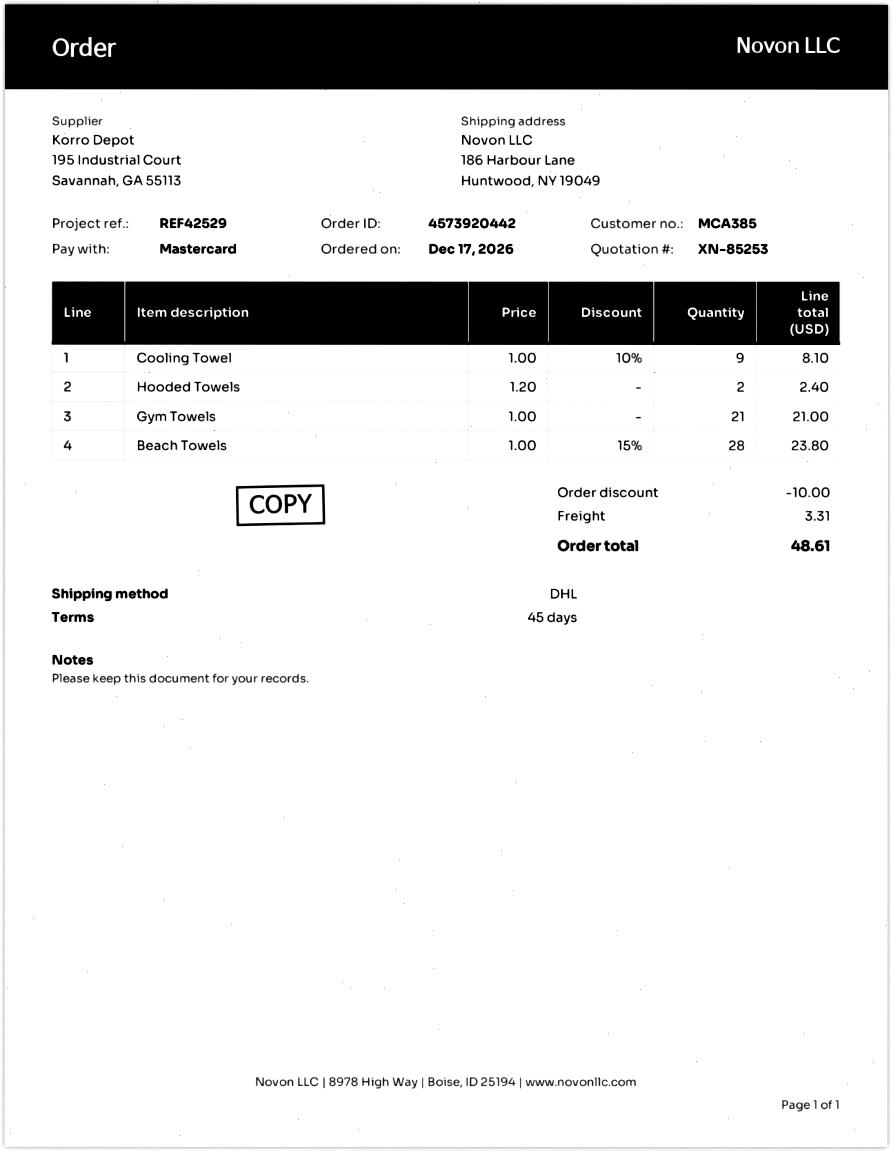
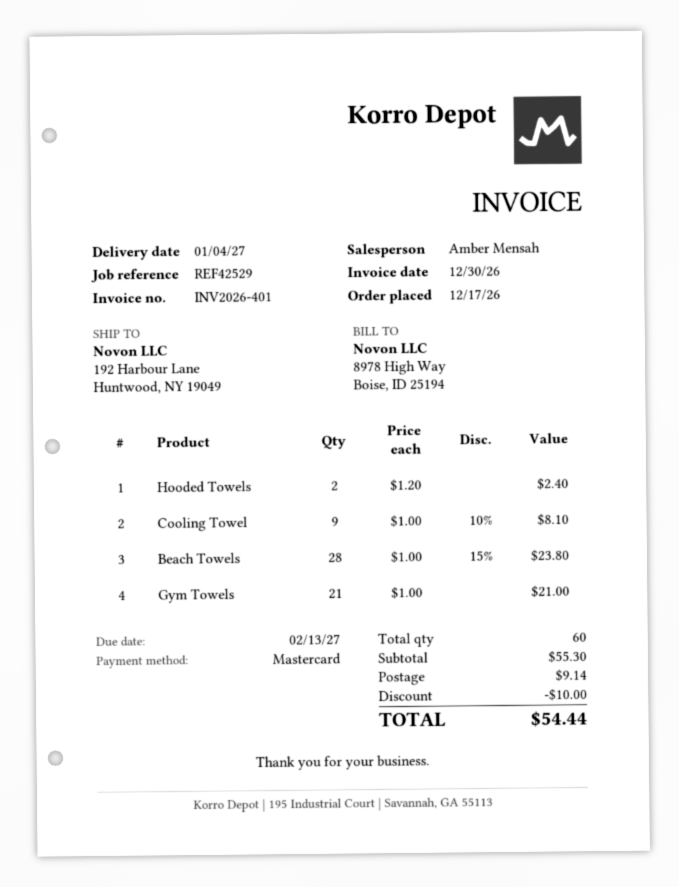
ship to: 186 Harbour Lane, Huntwood, NY 19049 -> 192 Harbour Lane, Huntwood, NY 19049
shipping: 3.31 -> 9.14
total: 48.61 -> 54.44

